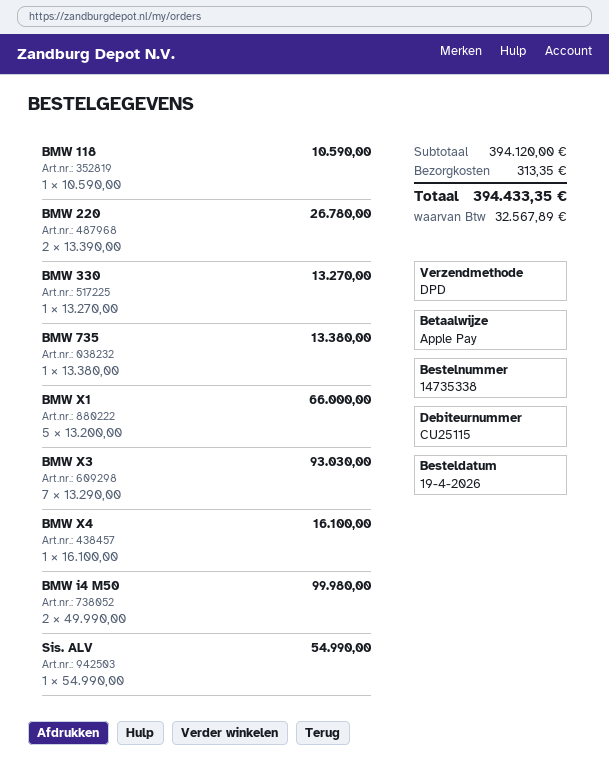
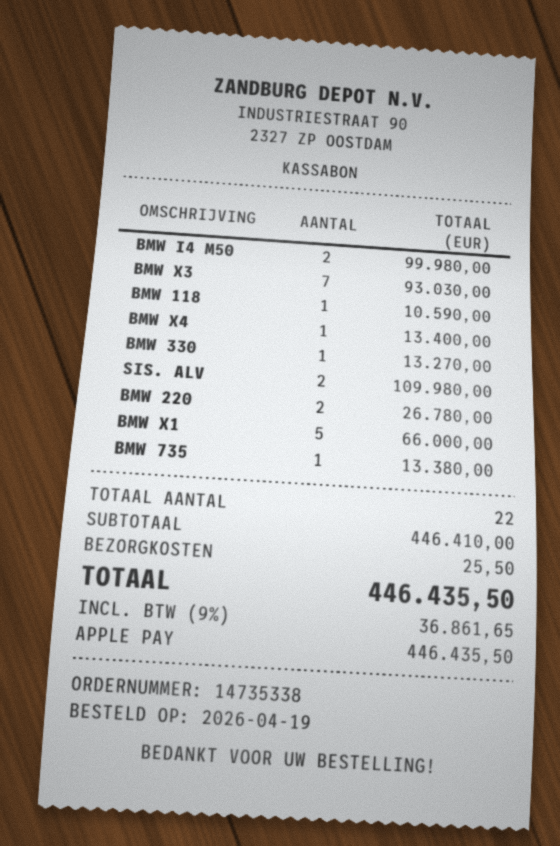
BMW X4: 1 for 16100.00 -> 1 for 13400.00
Sis. ALV: 1 for 54990.00 -> 2 for 109980.00
subtotal: 394120.00 -> 446410.00
shipping: 313.35 -> 25.50
tax: 32567.89 -> 36861.65
total: 394433.35 -> 446435.50

